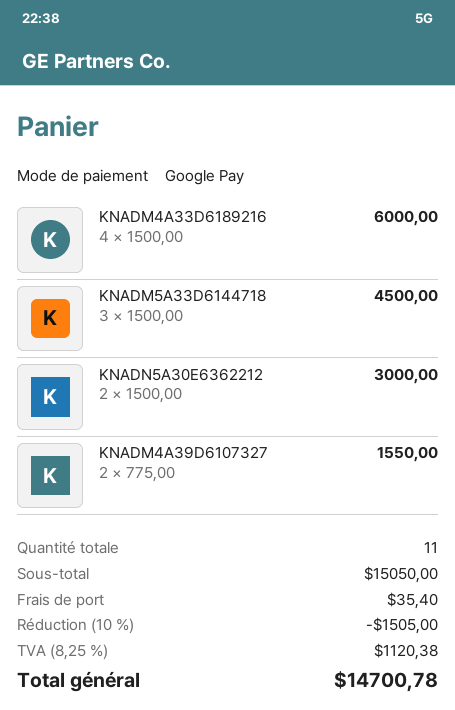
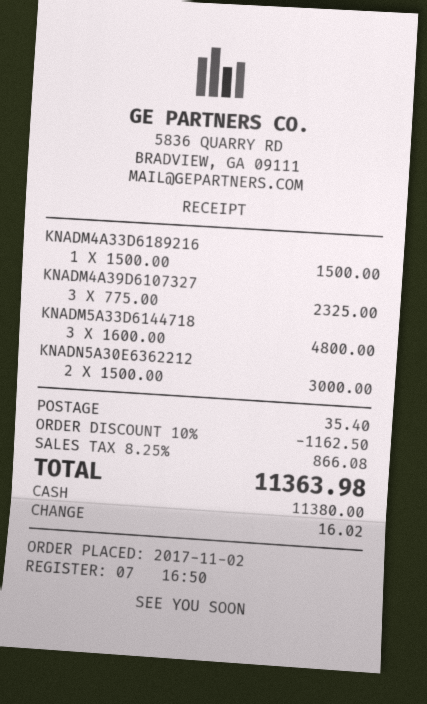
payment method: Google Pay -> cash
KNADM4A33D6189216: 4 x 1500.00 = 6000.00 -> 1 x 1500.00 = 1500.00
KNADM5A33D6144718: 3 x 1500.00 = 4500.00 -> 3 x 1600.00 = 4800.00
KNADM4A39D6107327: 2 x 775.00 = 1550.00 -> 3 x 775.00 = 2325.00
discount: 10% = 1505.00 -> 10% = 1162.50
tax: 8.25% = 1120.38 -> 8.25% = 866.08
total: 14700.78 -> 11363.98

